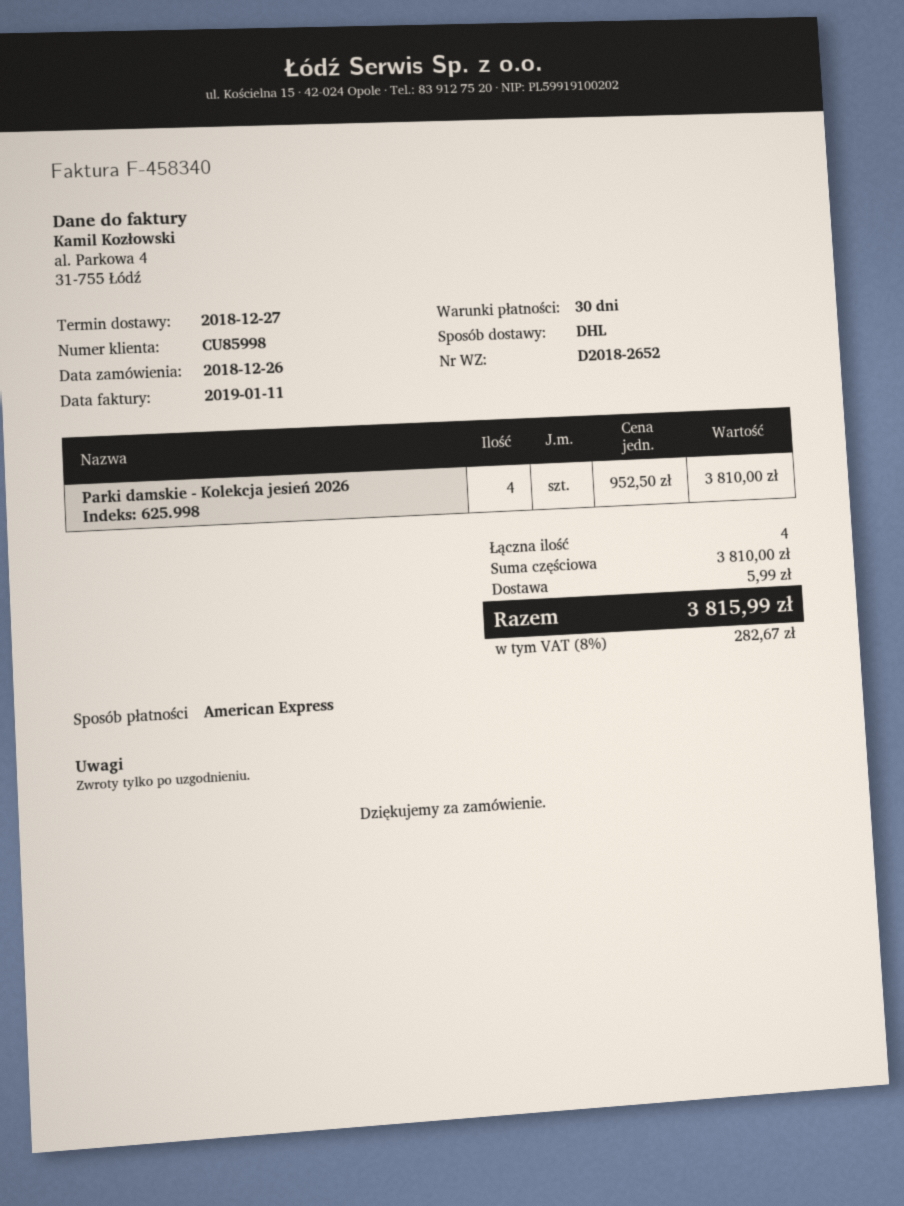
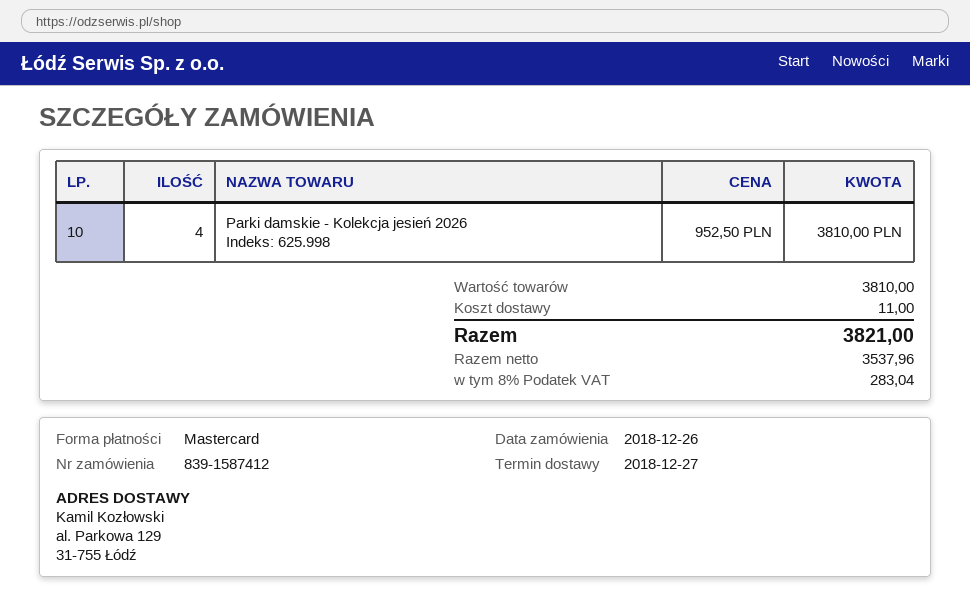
payment method: American Express -> Mastercard
shipping: 5.99 -> 11.00
tax: 8% = 282.67 -> 8% = 283.04
total: 3815.99 -> 3821.00

